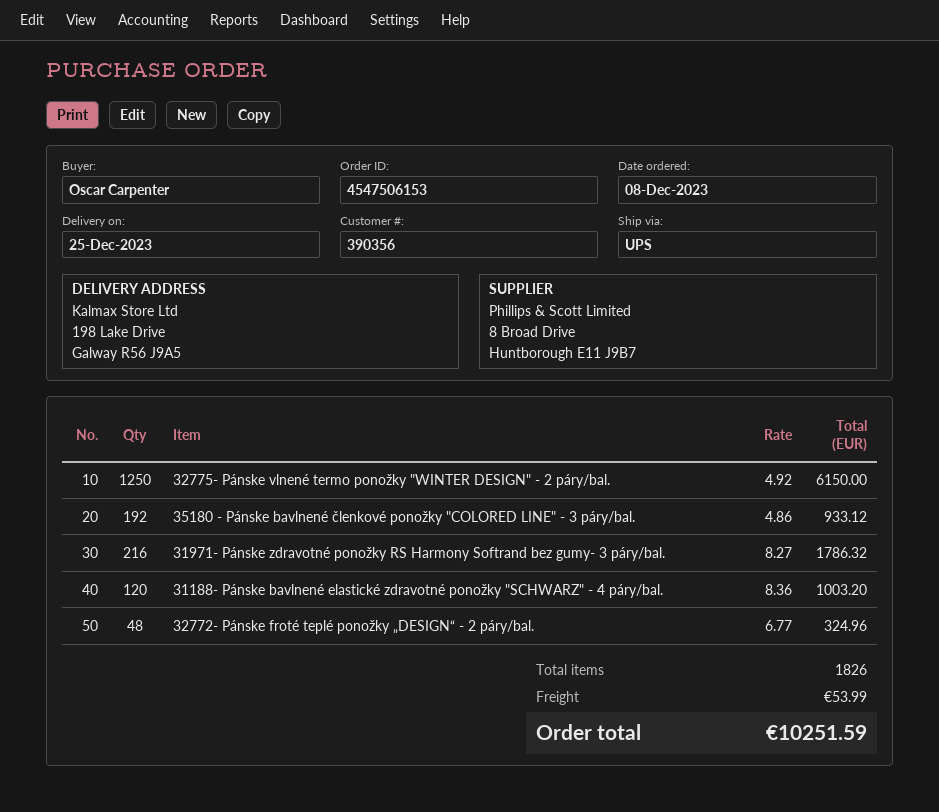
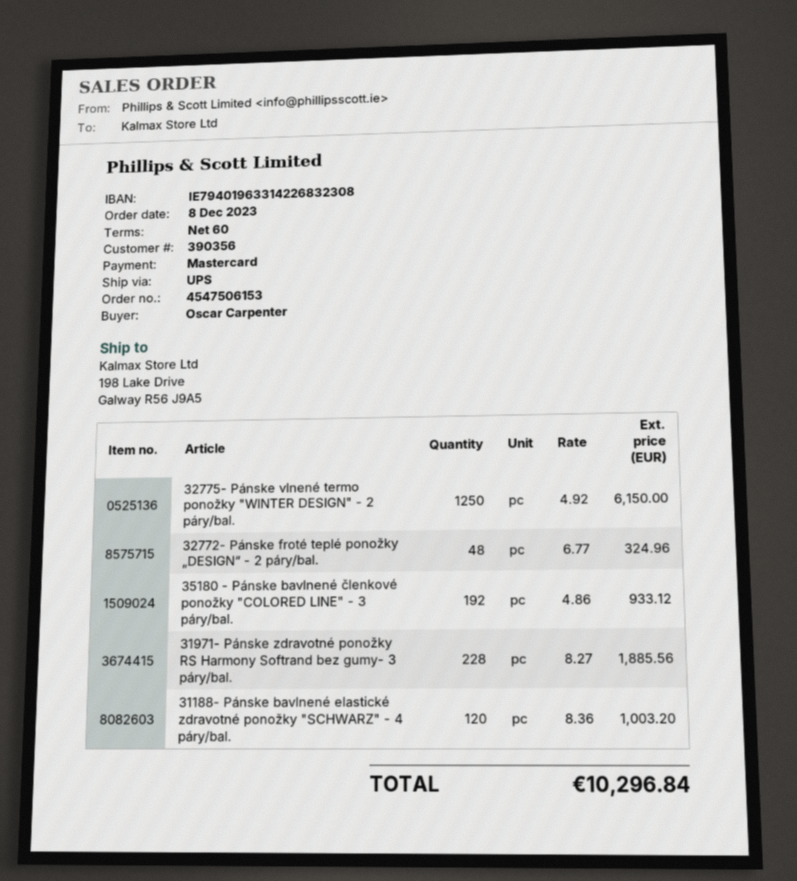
31971- Pánske zdravotné ponožky RS Harmony Softrand bez gumy- 3 páry/bal.: 216 x 8.27 = 1786.32 -> 228 x 8.27 = 1885.56
shipping: 53.99 -> none
total: 10251.59 -> 10296.84

